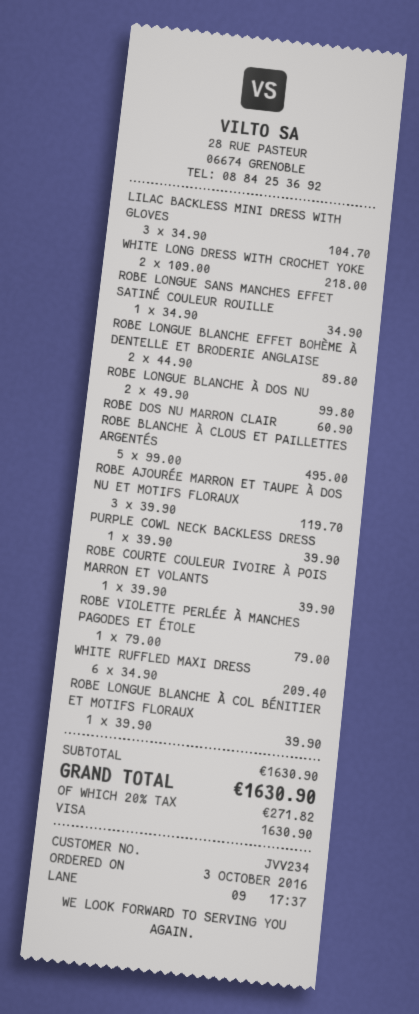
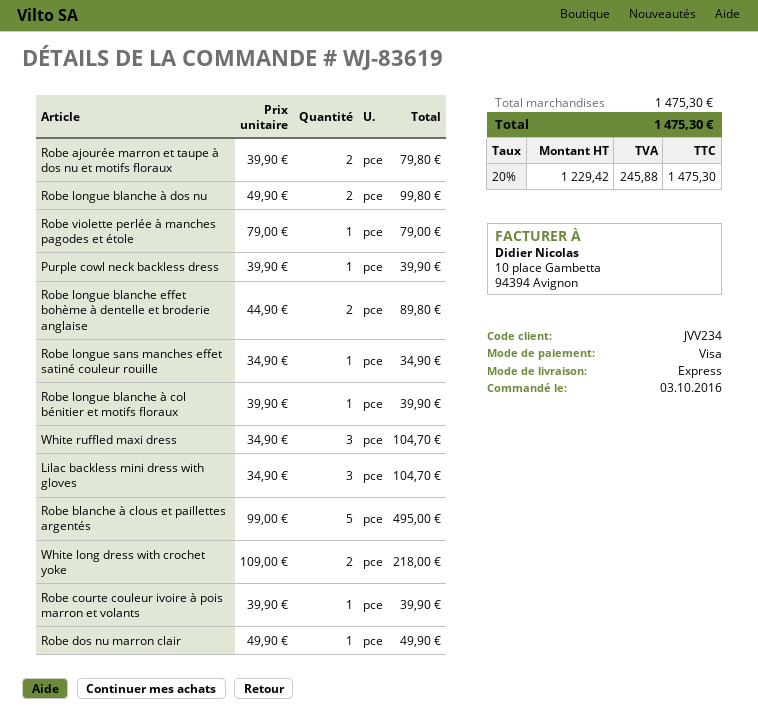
ROBE DOS NU MARRON CLAIR: 1 x 60.90 = 60.90 -> 1 x 49.90 = 49.90
ROBE AJOURÉE MARRON ET TAUPE À DOS NU ET MOTIFS FLORAUX: 3 x 39.90 = 119.70 -> 2 x 39.90 = 79.80
WHITE RUFFLED MAXI DRESS: 6 x 34.90 = 209.40 -> 3 x 34.90 = 104.70
subtotal: 1630.90 -> 1475.30
tax: 20% = 271.82 -> 20% = 245.88
total: 1630.90 -> 1475.30

